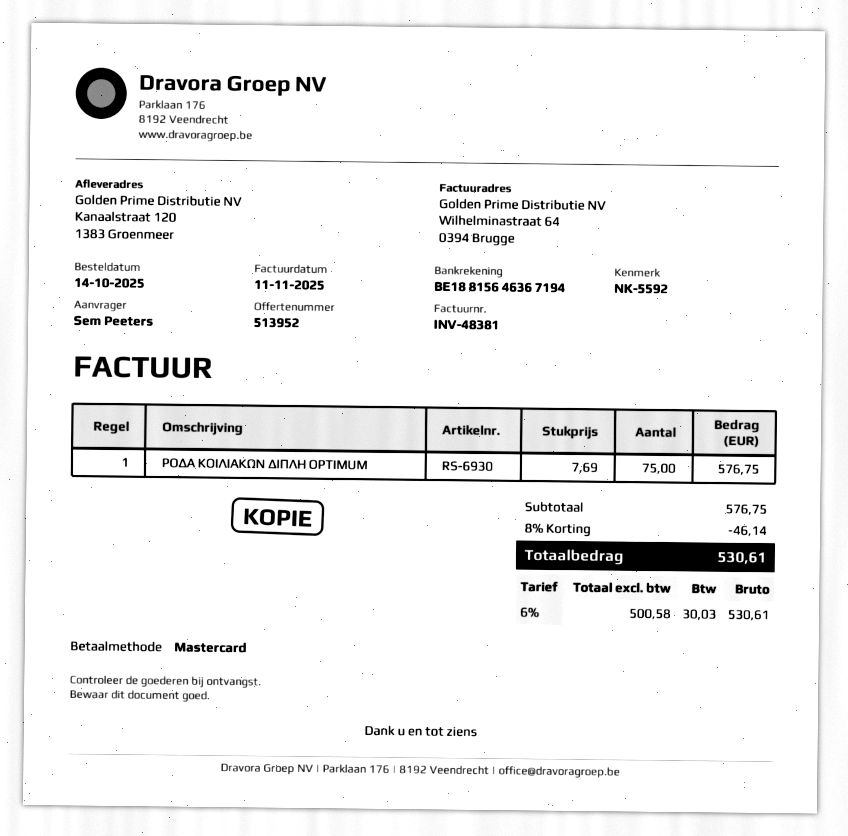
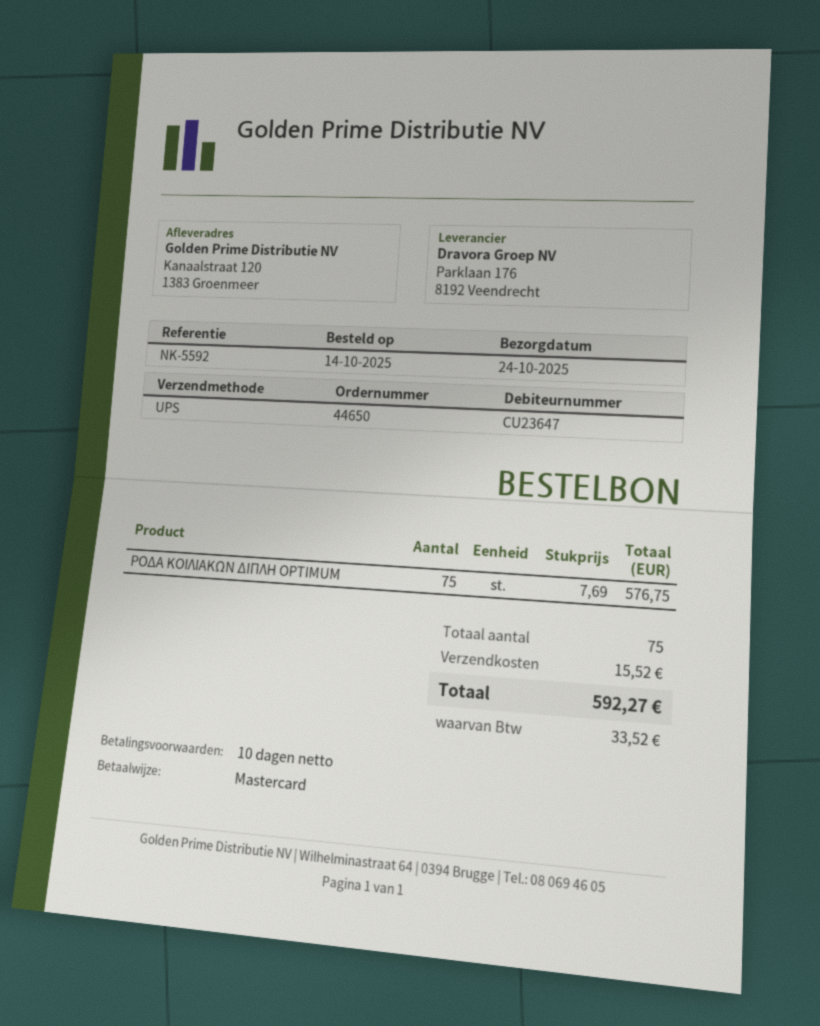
discount: 8% = 46.14 -> none
shipping: none -> 15.52
tax: 30.03 -> 33.52
total: 530.61 -> 592.27

